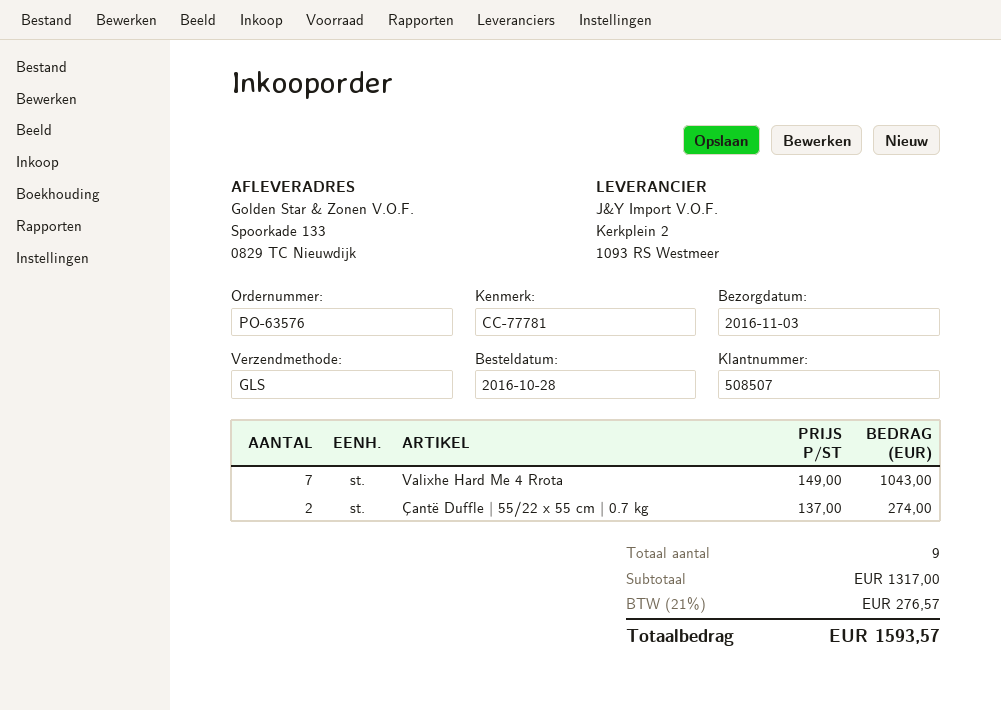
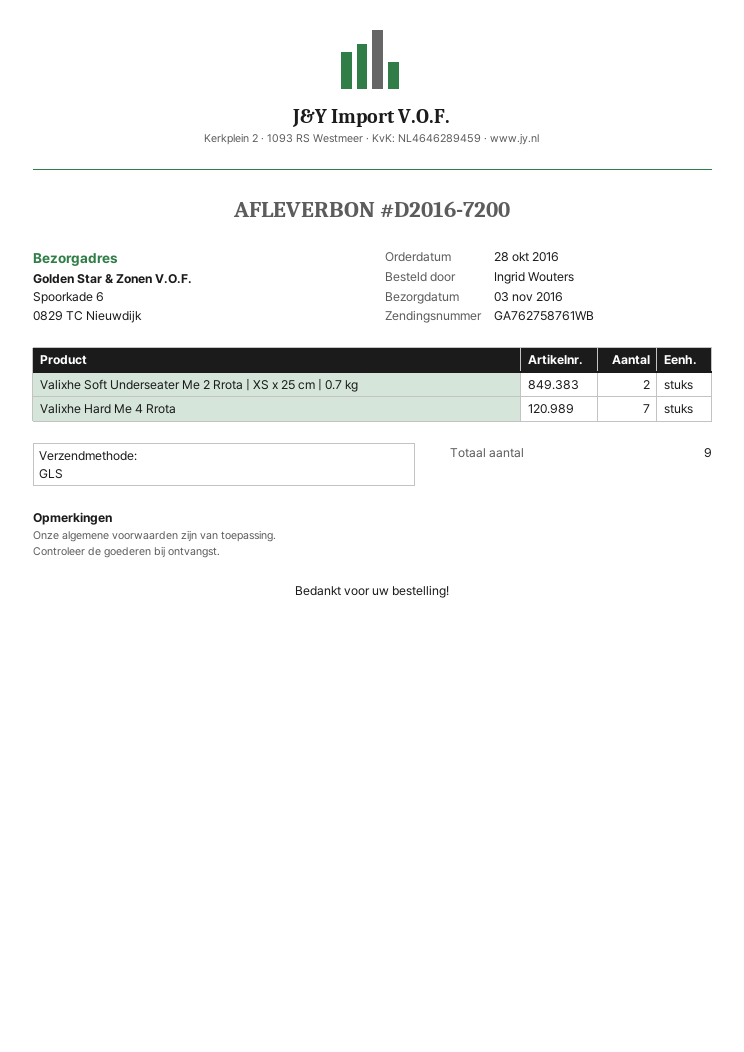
ship to: Spoorkade 133, 0829 TC Nieuwdijk -> Spoorkade 6, 0829 TC Nieuwdijk
Çantë Duffle | 55/22 x 55 cm | 0.7 kg: 2 -> none
Valixhe Soft Underseater Me 2 Rrota | XS x 25 cm | 0.7 kg: none -> 2

